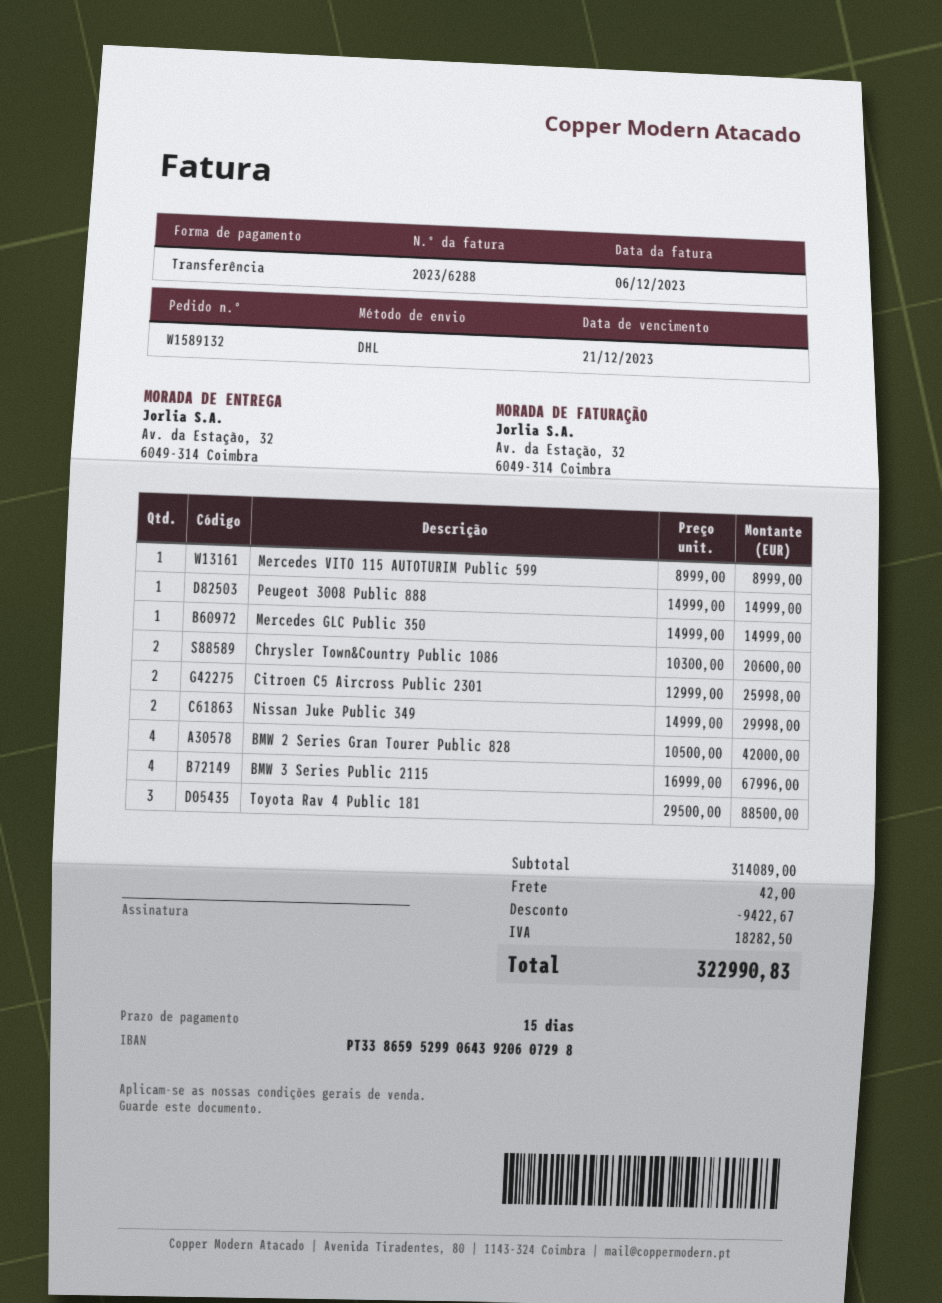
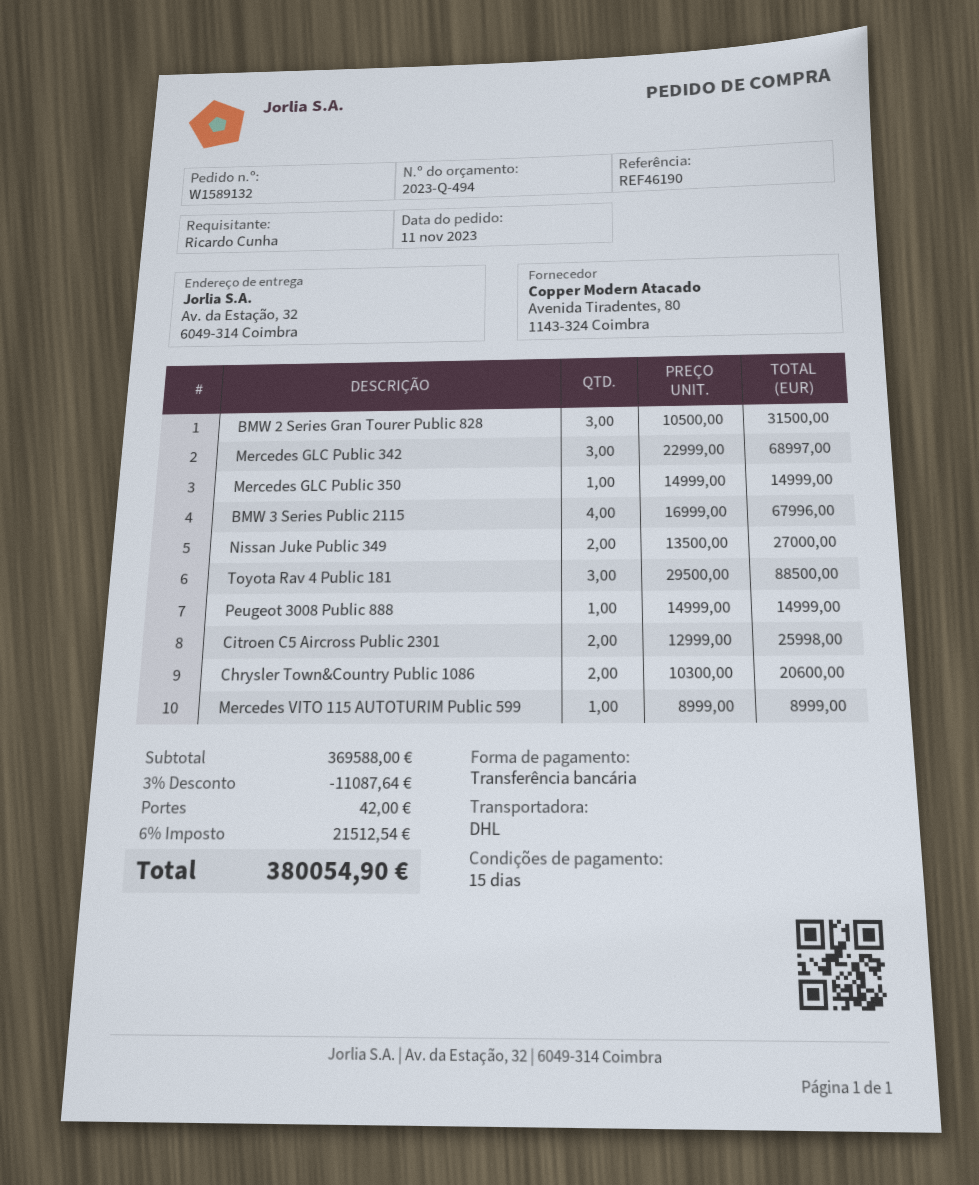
Nissan Juke Public 349: 2 x 14999.00 = 29998.00 -> 2 x 13500.00 = 27000.00
BMW 2 Series Gran Tourer Public 828: 4 x 10500.00 = 42000.00 -> 3 x 10500.00 = 31500.00
Mercedes GLC Public 342: none -> 3 x 22999.00 = 68997.00
subtotal: 314089.00 -> 369588.00
discount: 9422.67 -> 11087.64
tax: 18282.50 -> 21512.54
total: 322990.83 -> 380054.90

